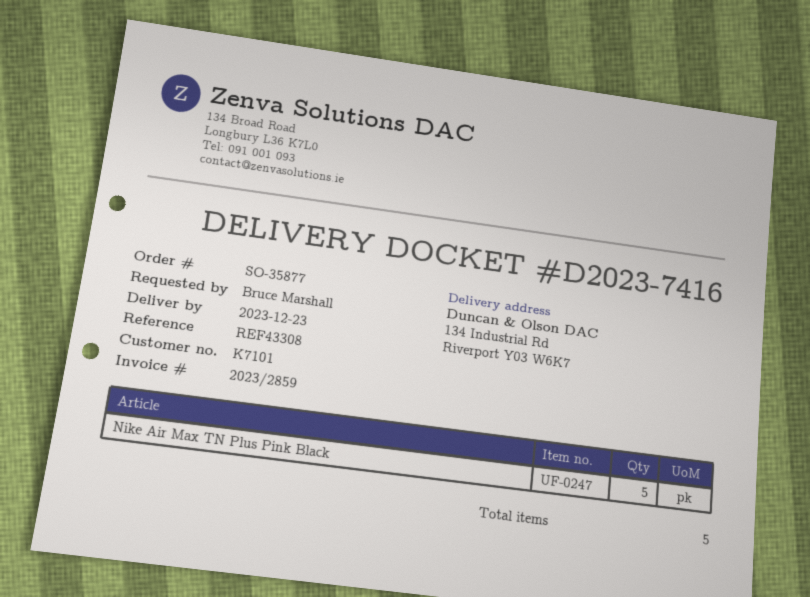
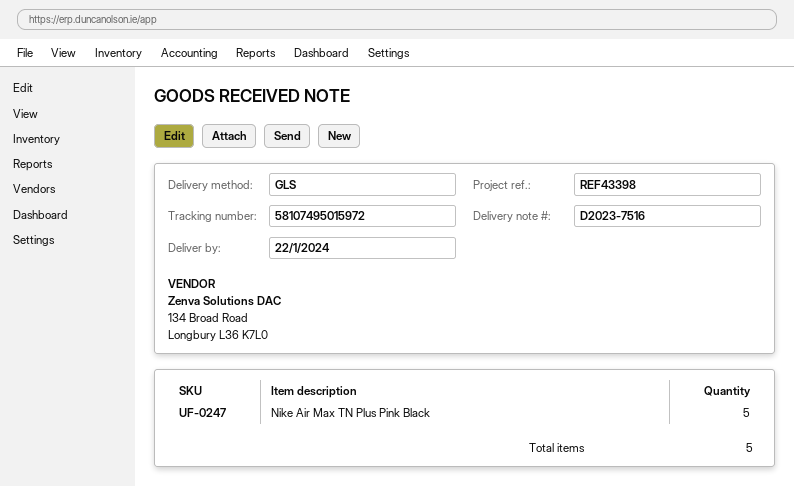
delivery note number: D2023-7416 -> D2023-7516
delivery date: 2023-12-23 -> 2024-01-22
reference: REF43308 -> REF43398

